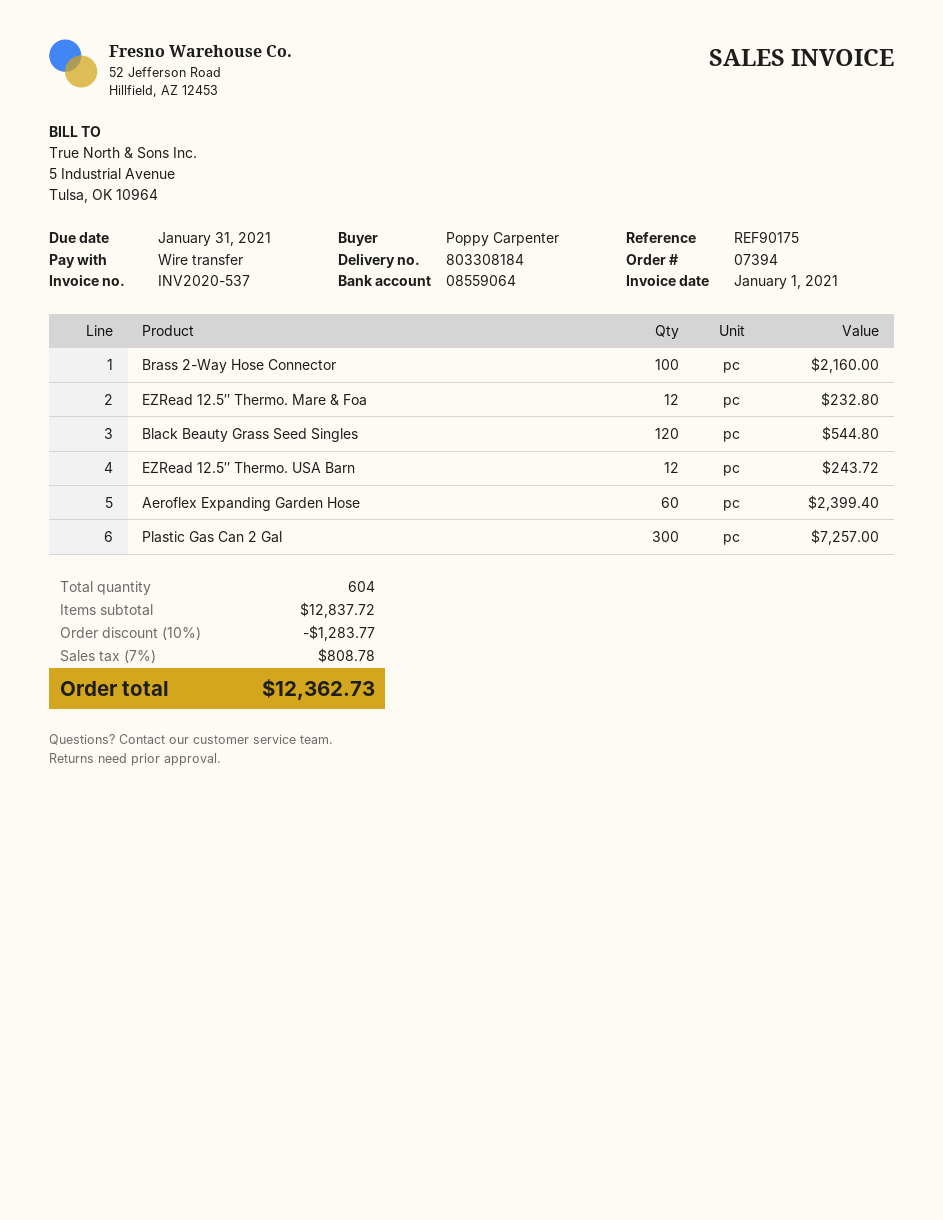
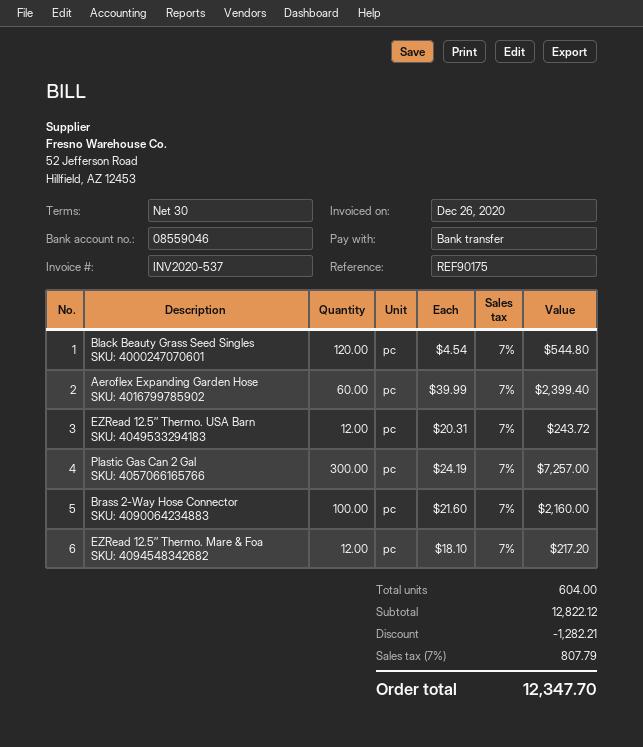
invoice date: 2021-01-01 -> 2020-12-26
bank account: 08559064 -> 08559046
EZRead 12.5″ Thermo. Mare & Foa: 12 for 232.80 -> 12 for 217.20
subtotal: 12837.72 -> 12822.12
discount: 1283.77 -> 1282.21
tax: 7% = 808.78 -> 7% = 807.79
total: 12362.73 -> 12347.70

